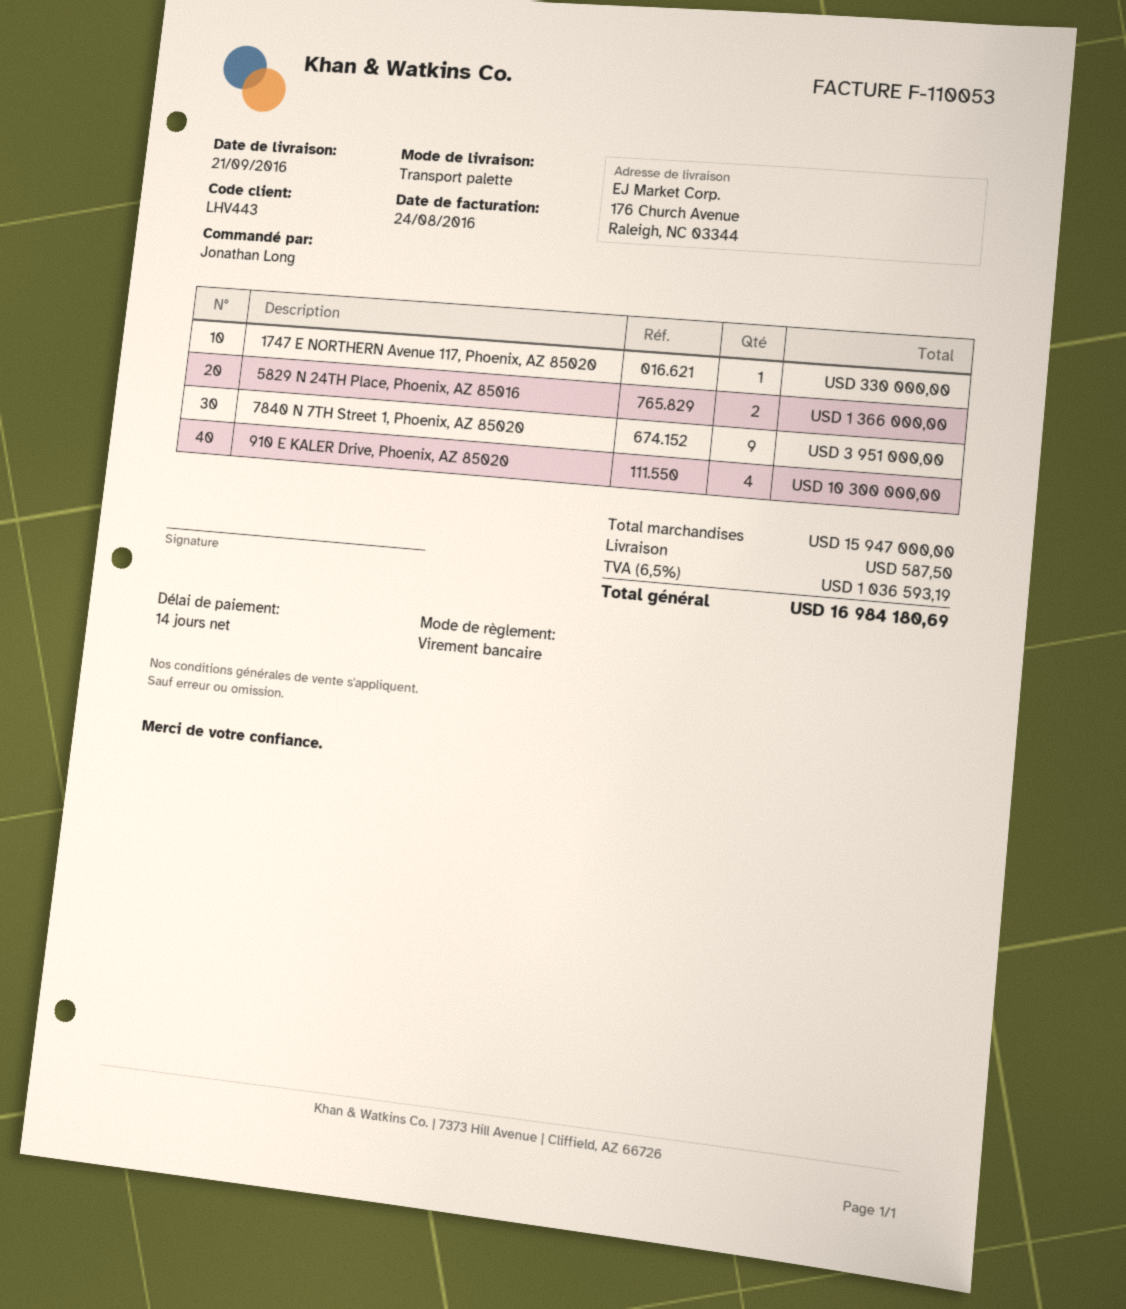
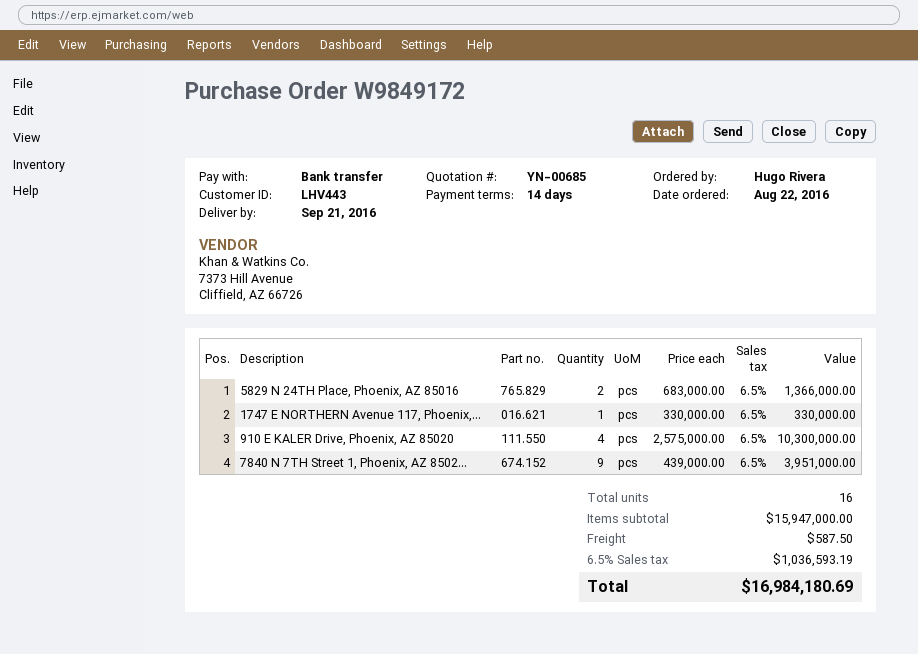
ordered by: Jonathan Long -> Hugo Rivera

